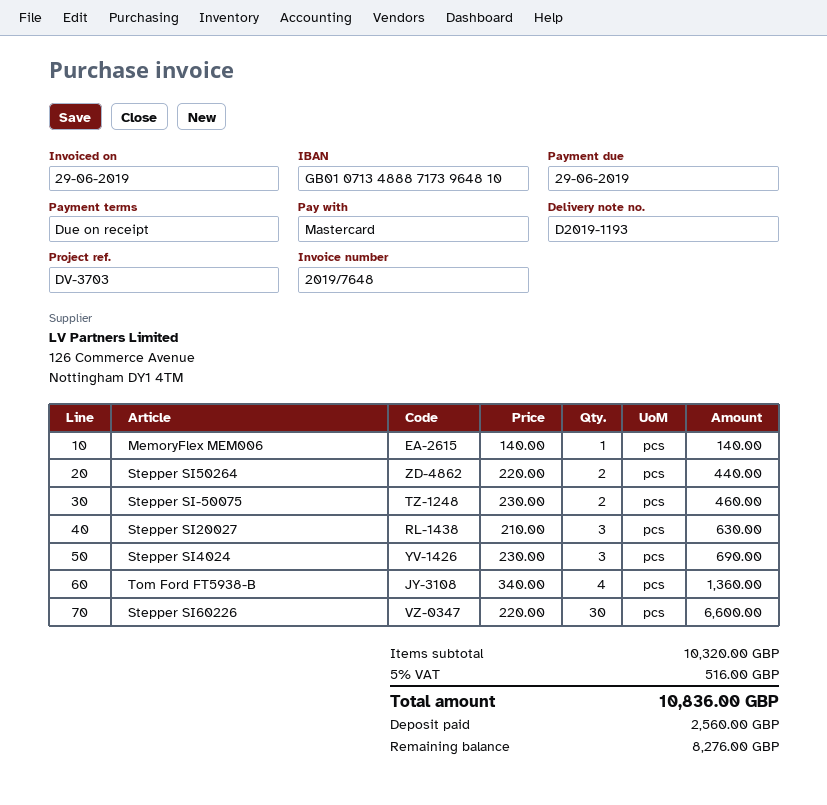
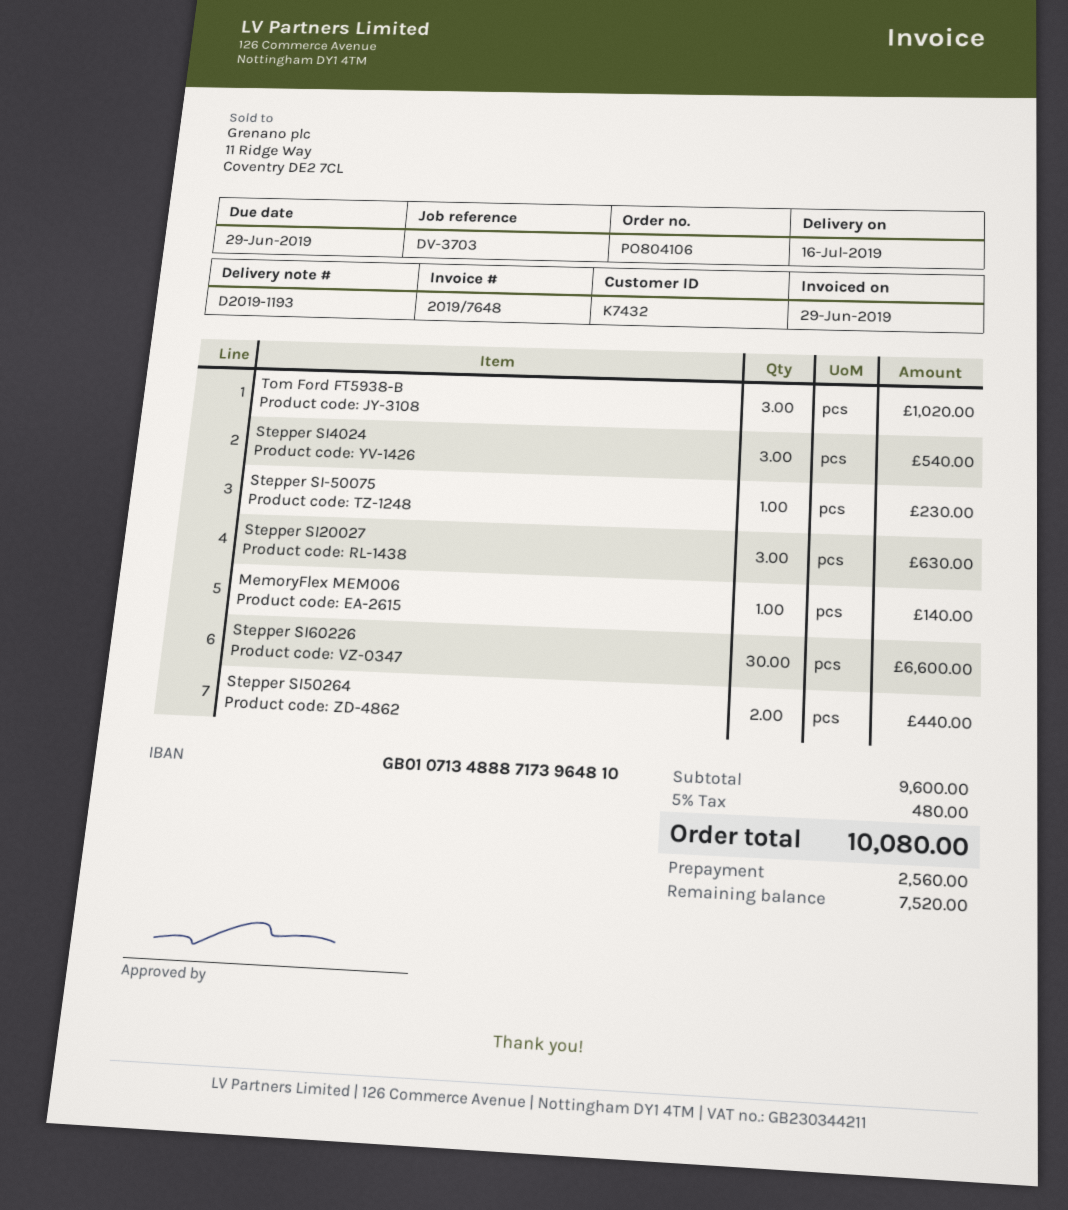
Stepper SI-50075: 2 for 460.00 -> 1 for 230.00
Stepper SI4024: 3 for 690.00 -> 3 for 540.00
Tom Ford FT5938-B: 4 for 1360.00 -> 3 for 1020.00
subtotal: 10320.00 -> 9600.00
tax: 5% = 516.00 -> 5% = 480.00
total: 10836.00 -> 10080.00
balance: 8276.00 -> 7520.00

